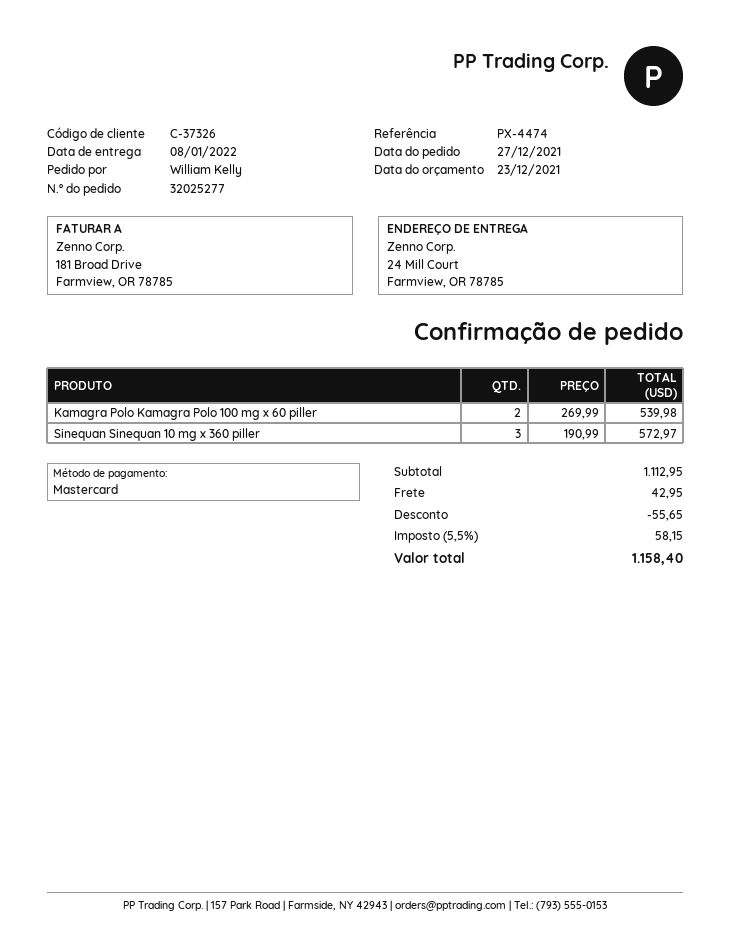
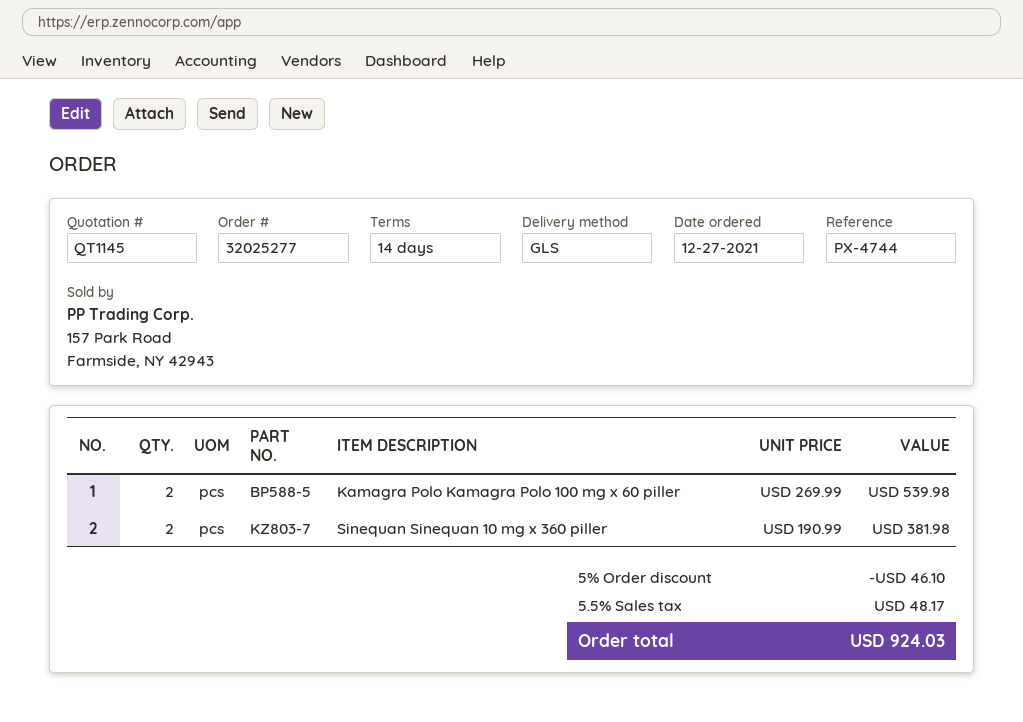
reference: PX-4474 -> PX-4744
Sinequan Sinequan 10 mg x 360 piller: 3 x 190.99 = 572.97 -> 2 x 190.99 = 381.98
discount: 55.65 -> 46.10
shipping: 42.95 -> none
tax: 5.5% = 58.15 -> 5.5% = 48.17
total: 1158.40 -> 924.03

